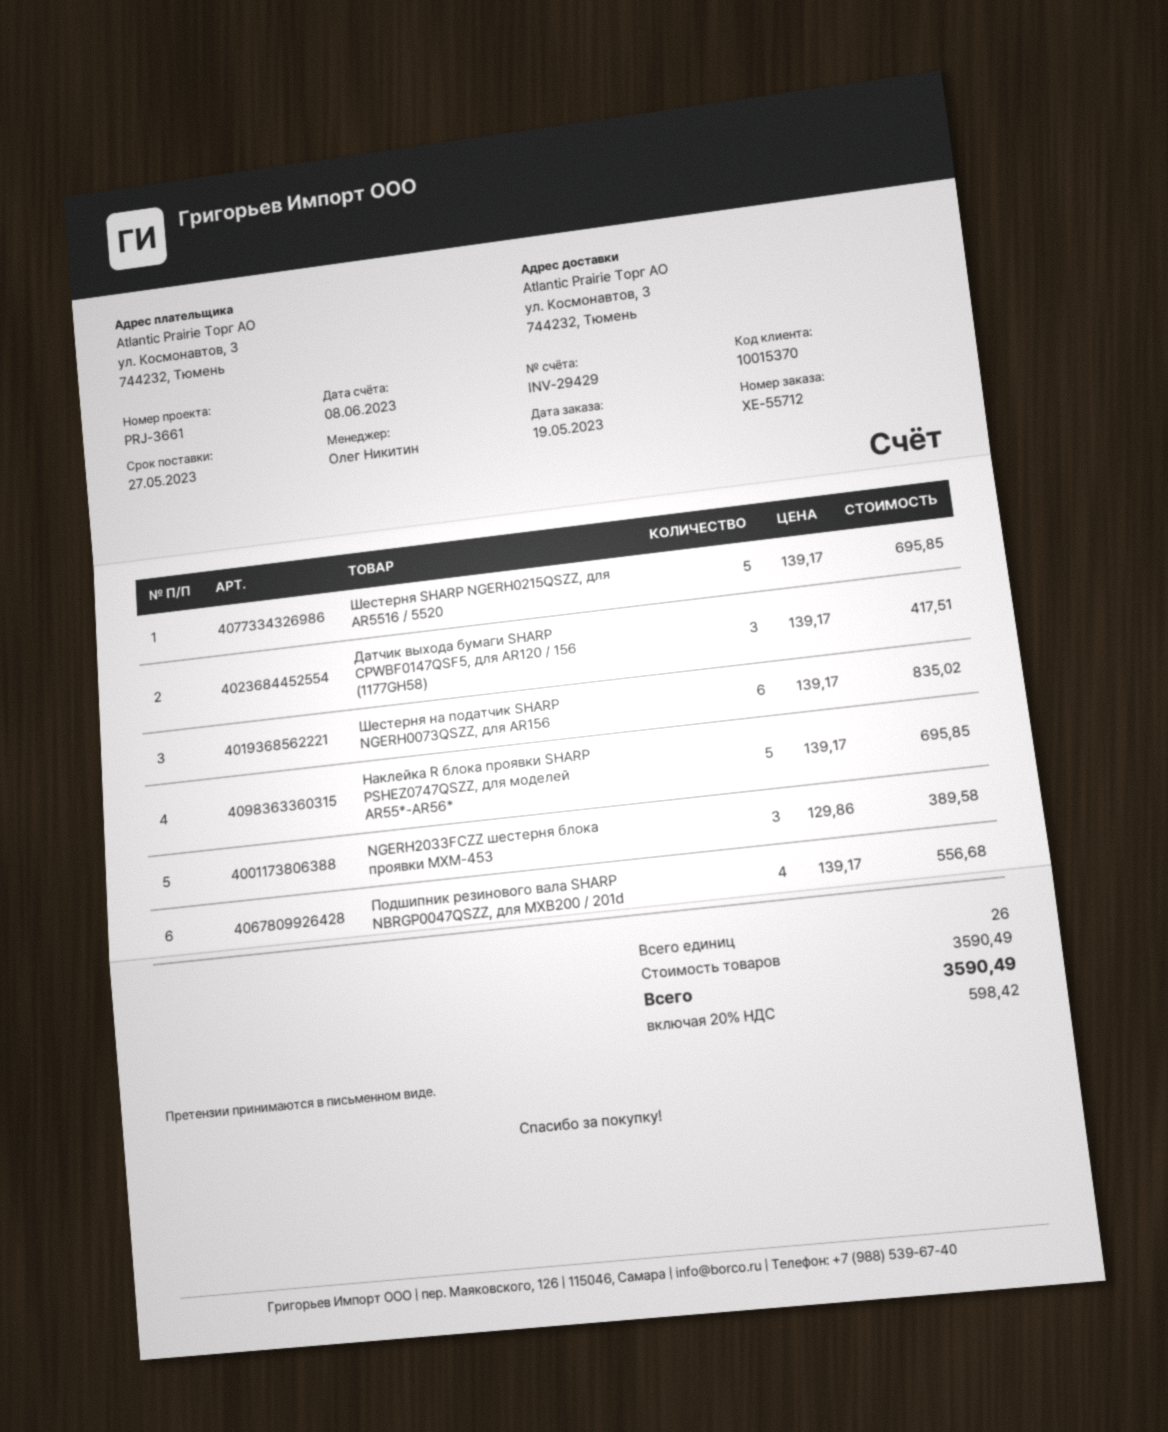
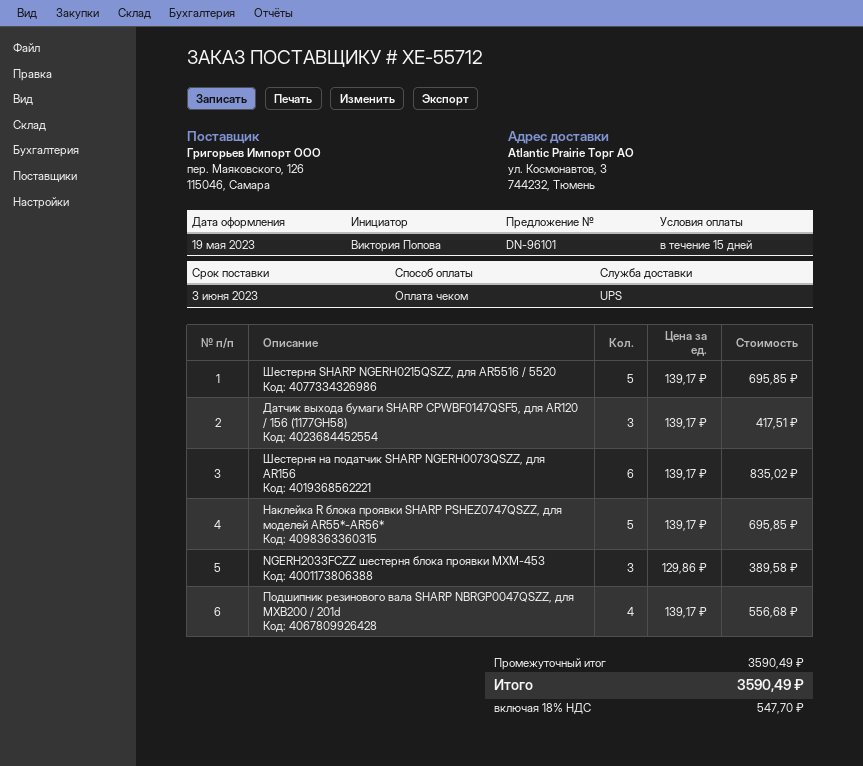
delivery date: 2023-05-27 -> 2023-06-03
tax: 20% = 598.42 -> 18% = 547.70

